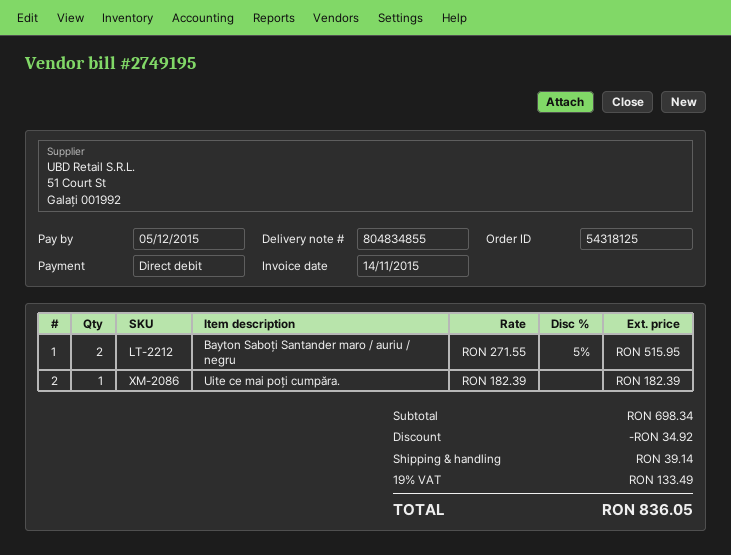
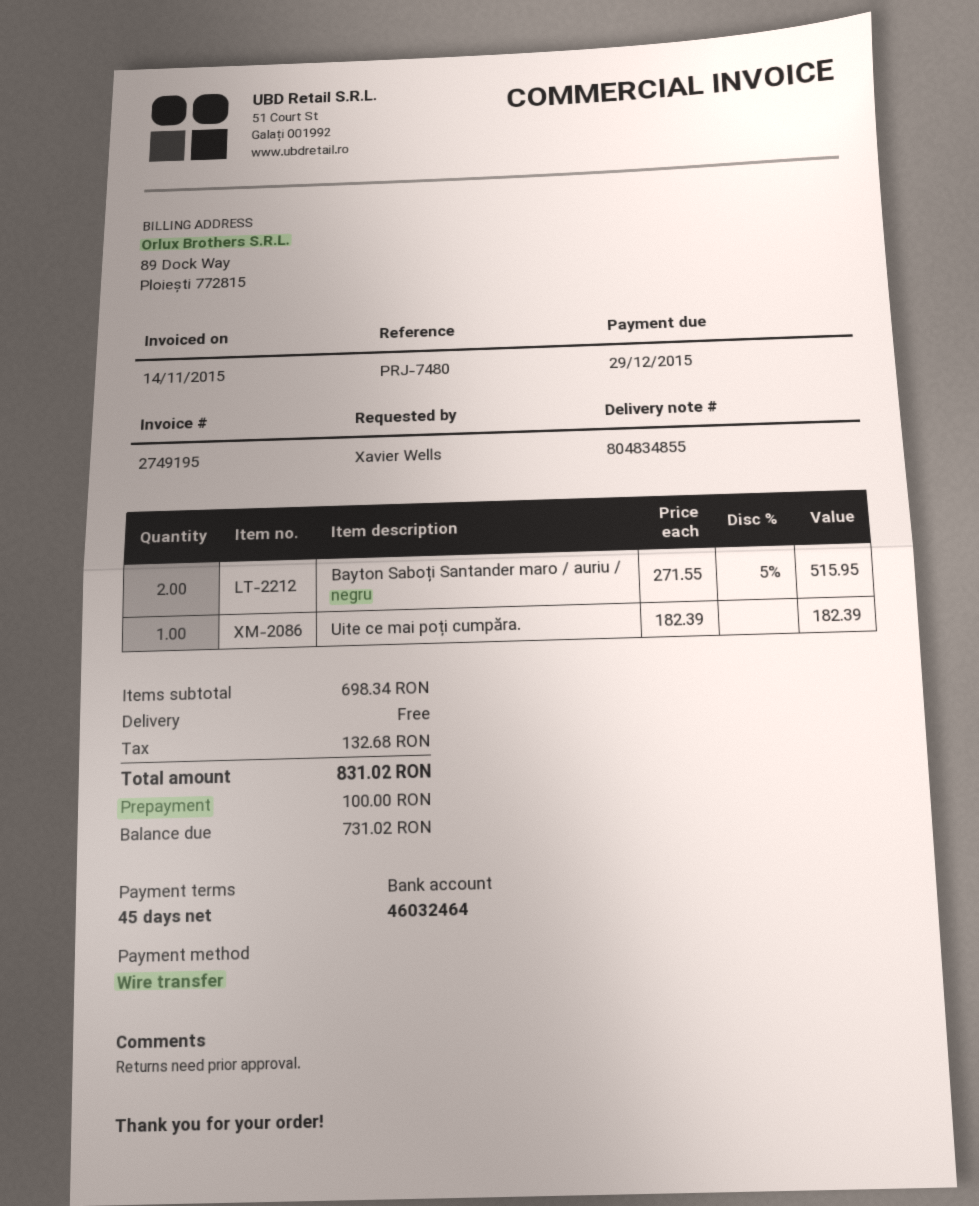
due date: 2015-12-05 -> 2015-12-29
payment method: direct debit -> bank transfer
discount: 34.92 -> none
shipping: 39.14 -> 0.00
tax: 133.49 -> 132.68
total: 836.05 -> 831.02

